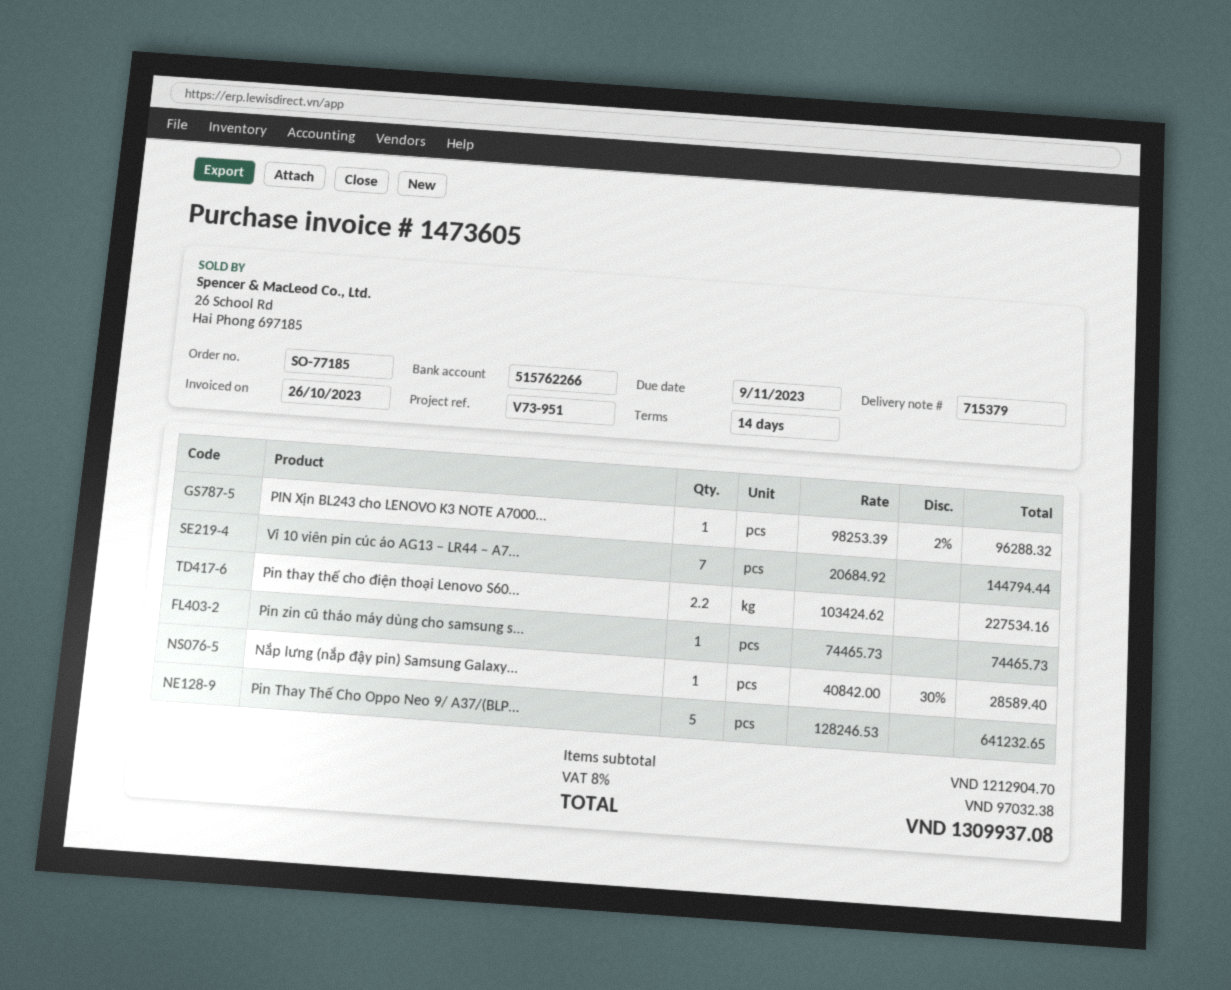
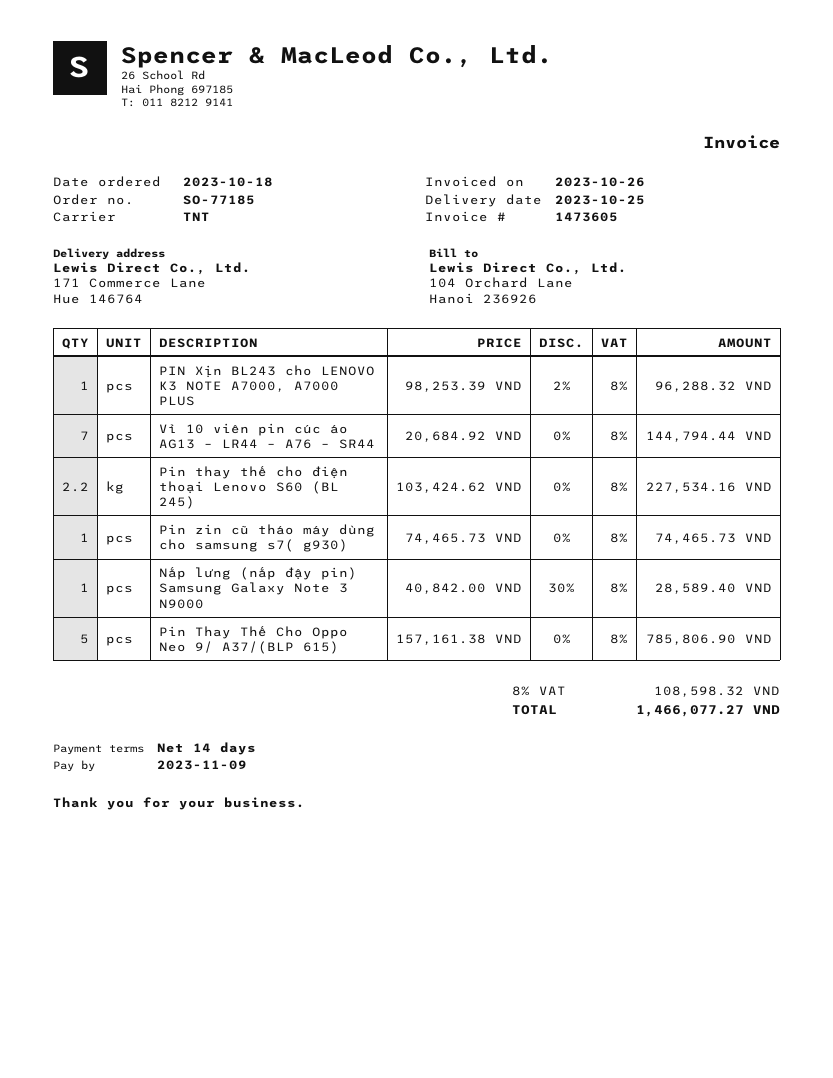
Pin Thay Thế Cho Oppo Neo 9/ A37/(BLP...: 5 x 128246.53 = 641232.65 -> 5 x 157161.38 = 785806.90
tax: 8% = 97032.38 -> 8% = 108598.32
total: 1309937.08 -> 1466077.27

